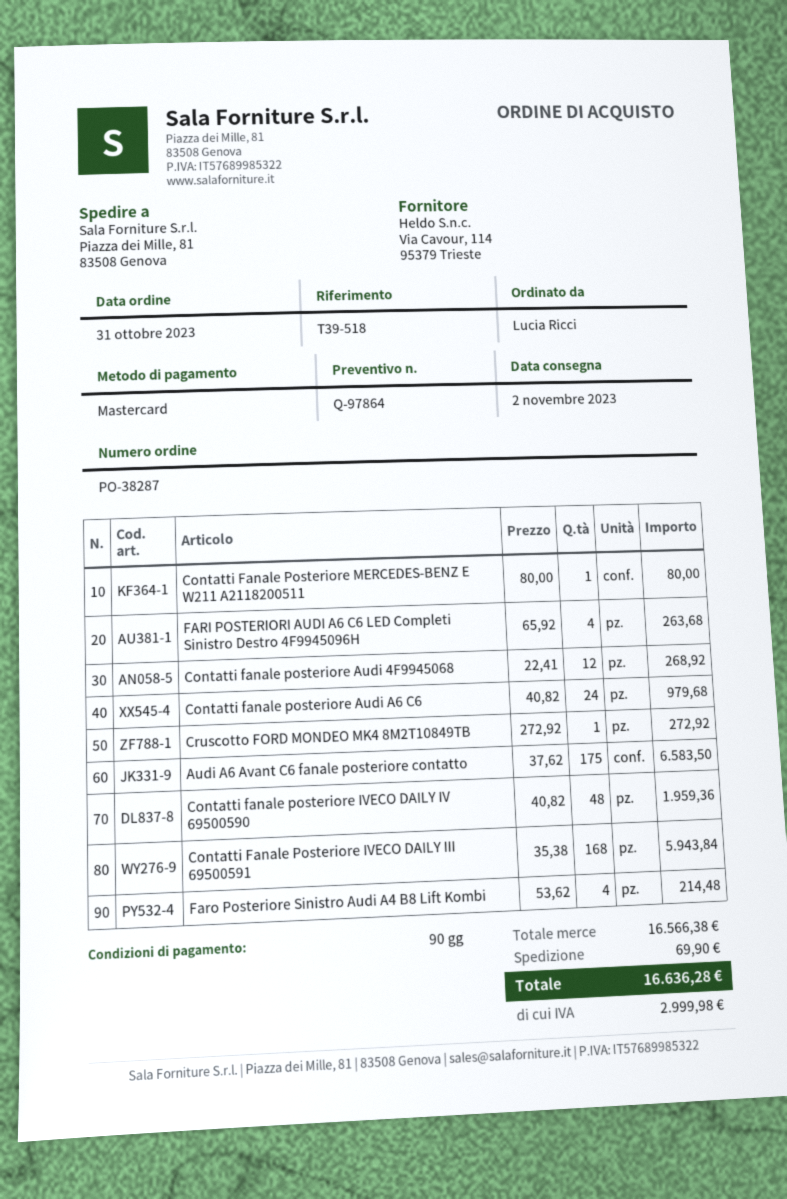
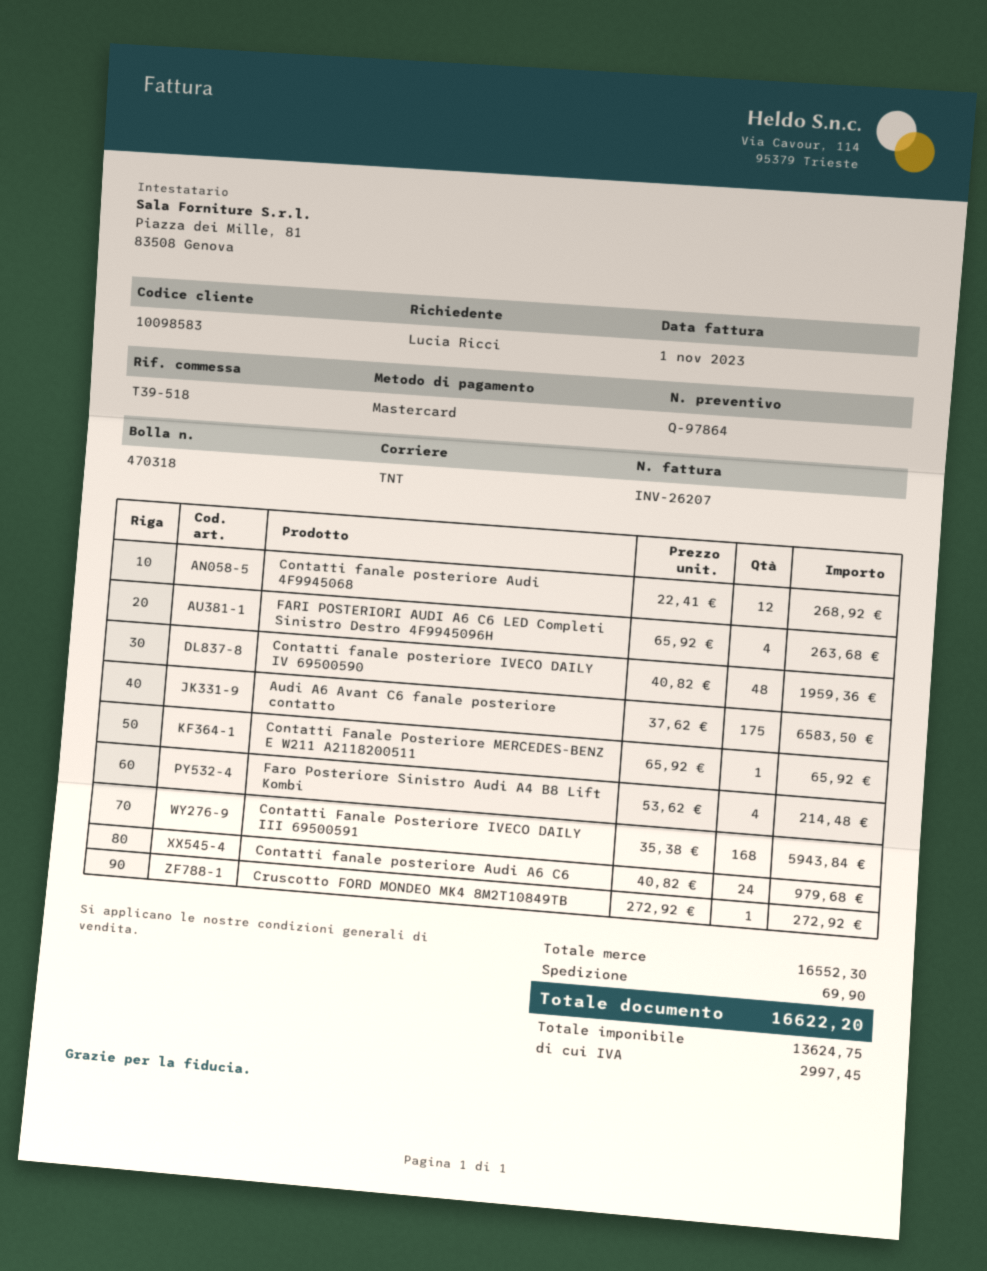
Contatti Fanale Posteriore MERCEDES-BENZ E W211 A2118200511: 1 x 80.00 = 80.00 -> 1 x 65.92 = 65.92
subtotal: 16566.38 -> 16552.30
tax: 2999.98 -> 2997.45
total: 16636.28 -> 16622.20

